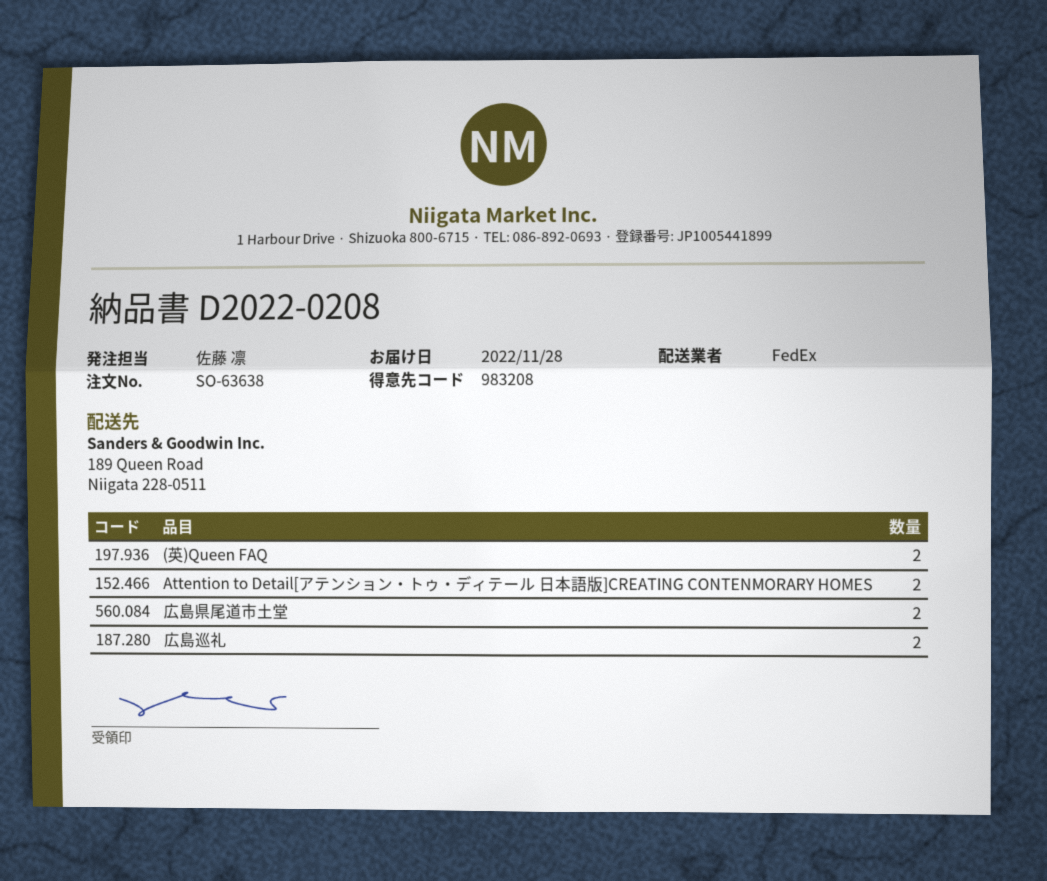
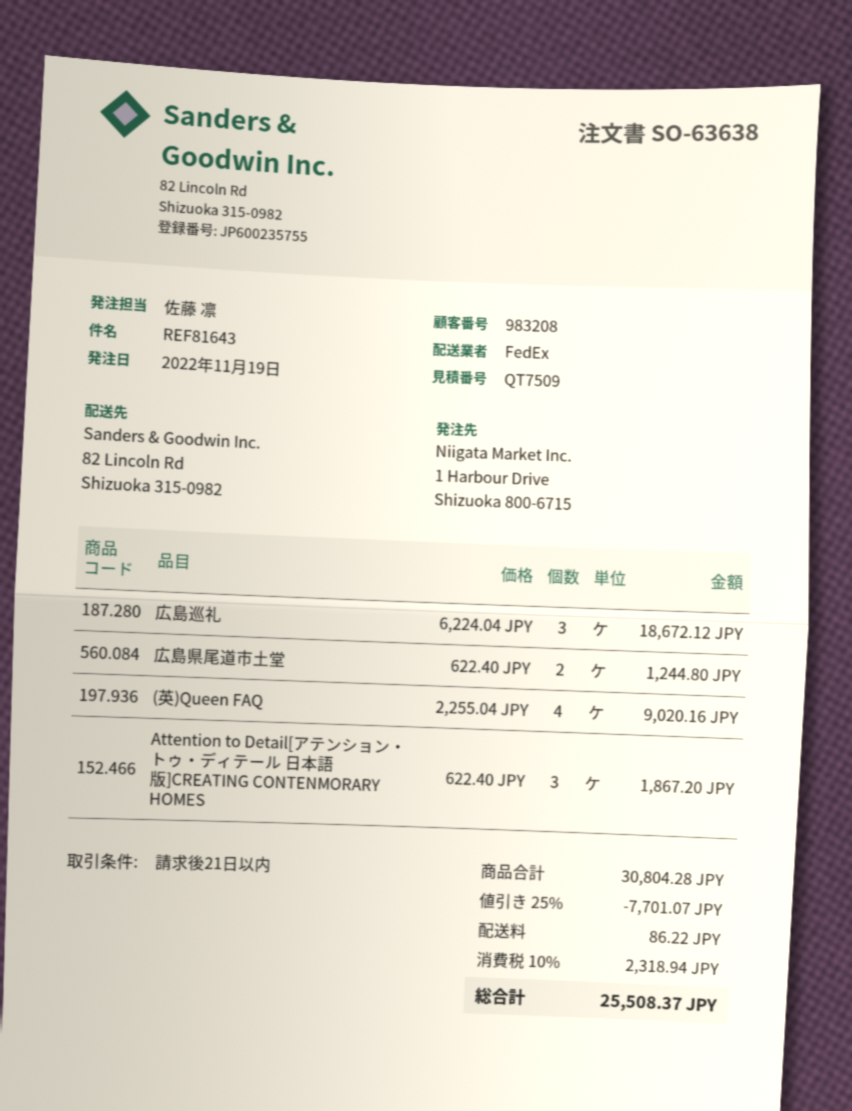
ship to: 189 Queen Road, Niigata 228-0511 -> 82 Lincoln Rd, Shizuoka 315-0982
(英)Queen FAQ: 2 -> 4
Attention to Detail[アテンション・トゥ・ディテール 日本語版]CREATING CONTENMORARY HOMES: 2 -> 3
広島巡礼: 2 -> 3

